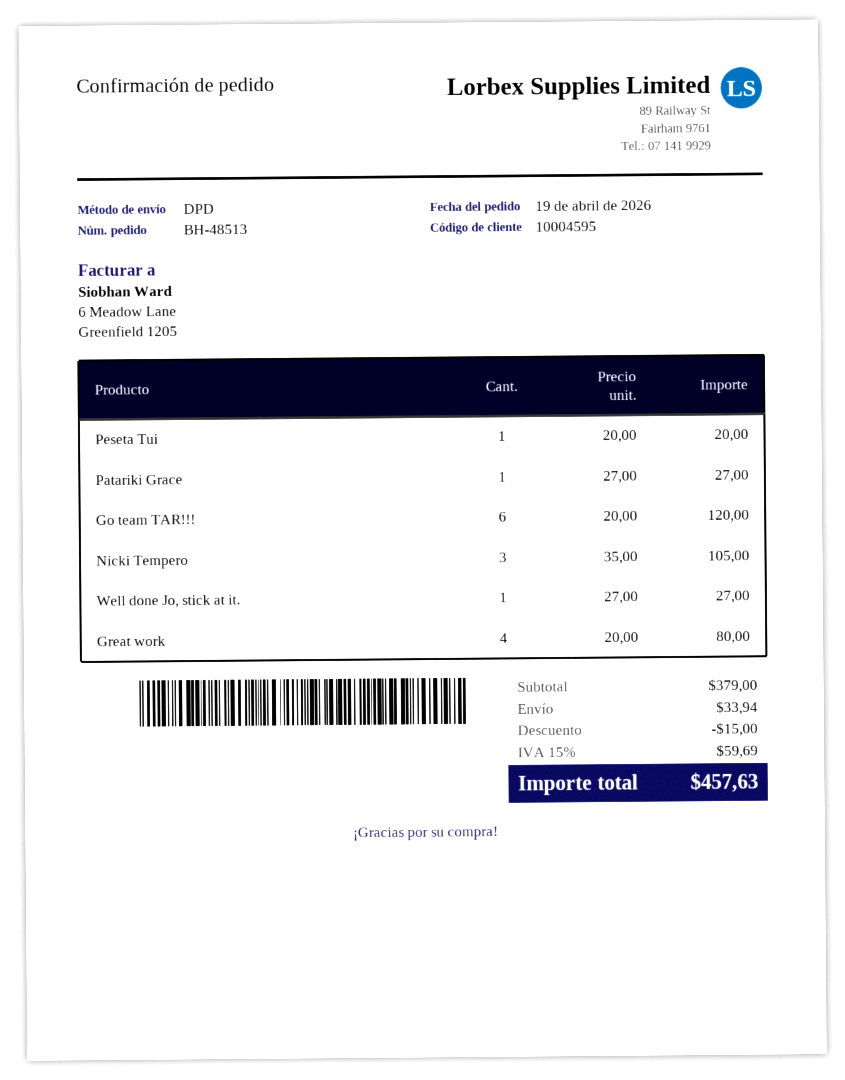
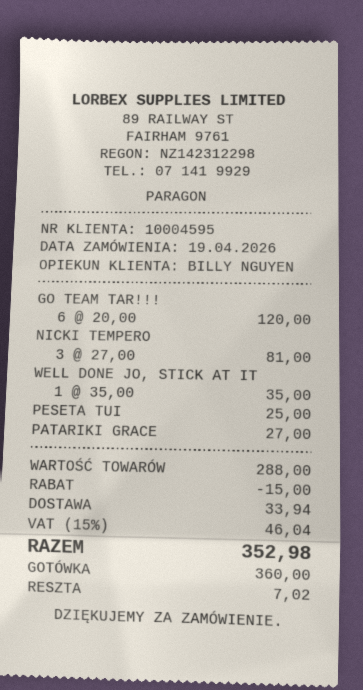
Peseta Tui: 1 x 20.00 = 20.00 -> 1 x 25.00 = 25.00
Nicki Tempero: 3 x 35.00 = 105.00 -> 3 x 27.00 = 81.00
Well done Jo, stick at it.: 1 x 27.00 = 27.00 -> 1 x 35.00 = 35.00
Great work: 4 x 20.00 = 80.00 -> none
subtotal: 379.00 -> 288.00
tax: 15% = 59.69 -> 15% = 46.04
total: 457.63 -> 352.98

